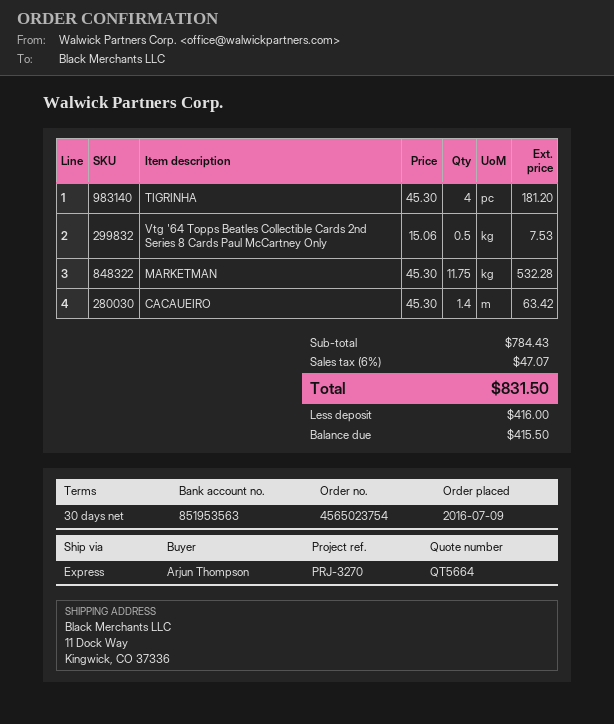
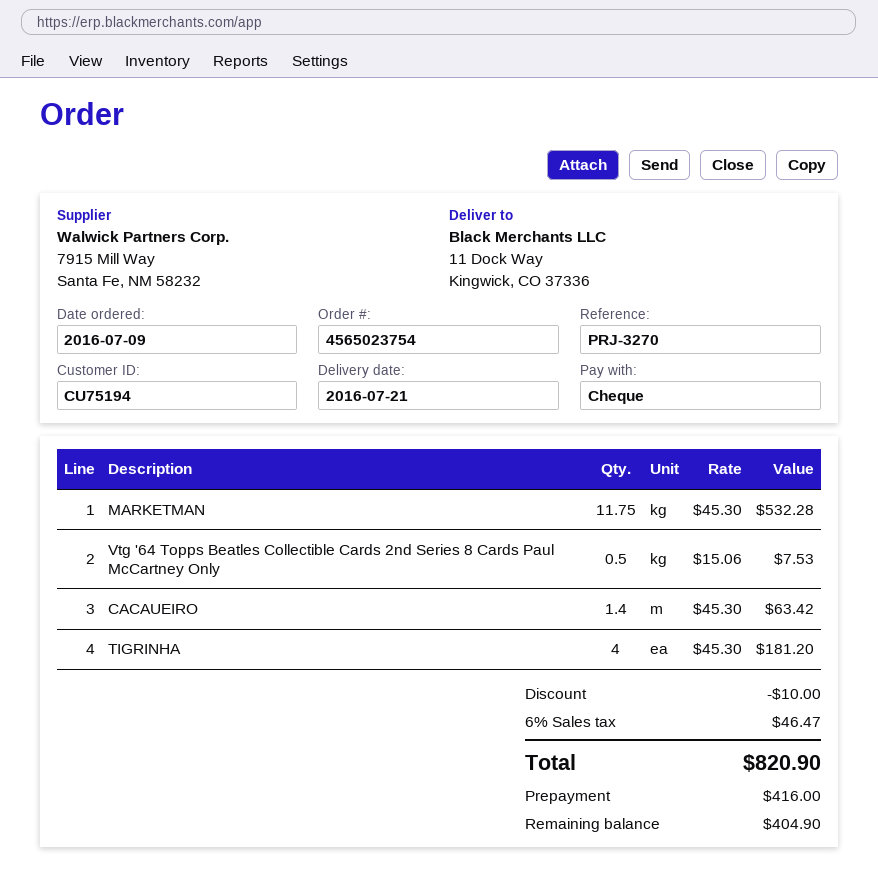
discount: none -> 10.00
tax: 6% = 47.07 -> 6% = 46.47
total: 831.50 -> 820.90
balance: 415.50 -> 404.90

